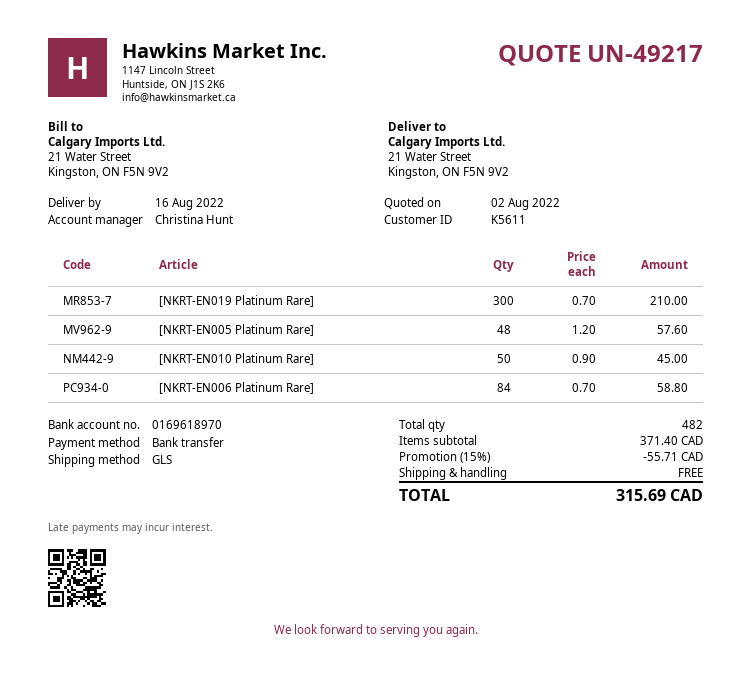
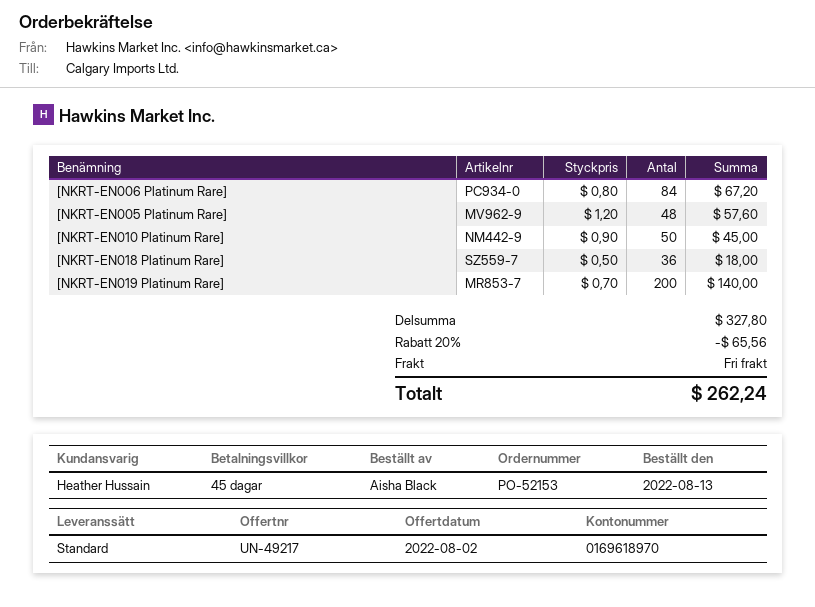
sales rep: Christina Hunt -> Heather Hussain
shipping method: GLS -> standard
[NKRT-EN019 Platinum Rare]: 300 x 0.70 = 210.00 -> 200 x 0.70 = 140.00
[NKRT-EN006 Platinum Rare]: 84 x 0.70 = 58.80 -> 84 x 0.80 = 67.20
[NKRT-EN018 Platinum Rare]: none -> 36 x 0.50 = 18.00
subtotal: 371.40 -> 327.80
discount: 15% = 55.71 -> 20% = 65.56
total: 315.69 -> 262.24

